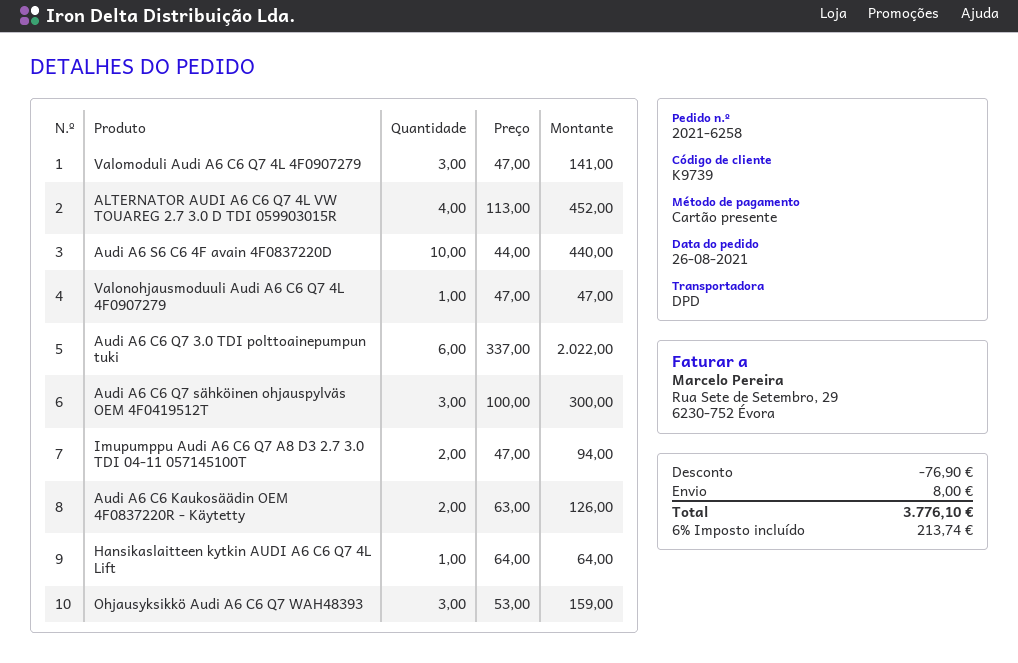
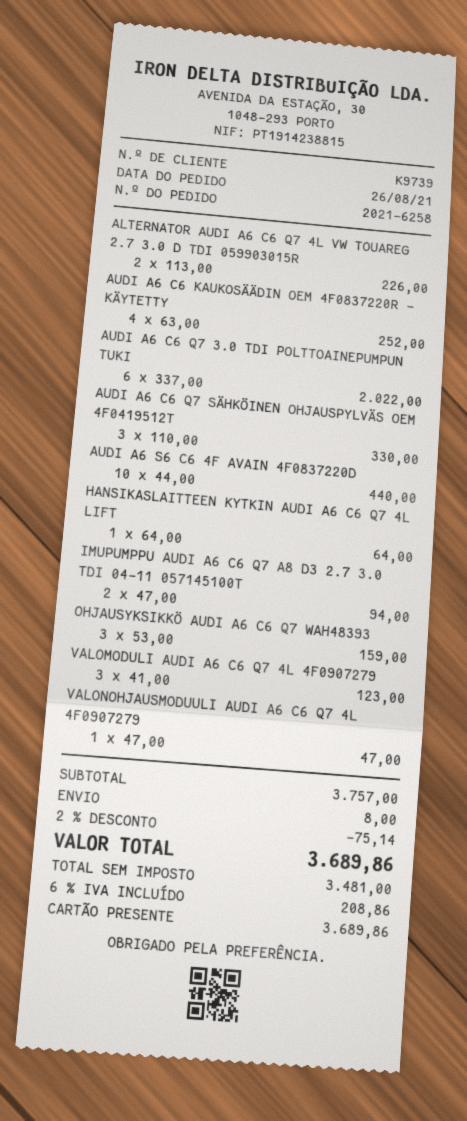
Valomoduli Audi A6 C6 Q7 4L 4F0907279: 3 x 47.00 = 141.00 -> 3 x 41.00 = 123.00
ALTERNATOR AUDI A6 C6 Q7 4L VW TOUAREG 2.7 3.0 D TDI 059903015R: 4 x 113.00 = 452.00 -> 2 x 113.00 = 226.00
Audi A6 C6 Q7 sähköinen ohjauspylväs OEM 4F0419512T: 3 x 100.00 = 300.00 -> 3 x 110.00 = 330.00
Audi A6 C6 Kaukosäädin OEM 4F0837220R - Käytetty: 2 x 63.00 = 126.00 -> 4 x 63.00 = 252.00
discount: 76.90 -> 75.14
tax: 6% = 213.74 -> 6% = 208.86
total: 3776.10 -> 3689.86

